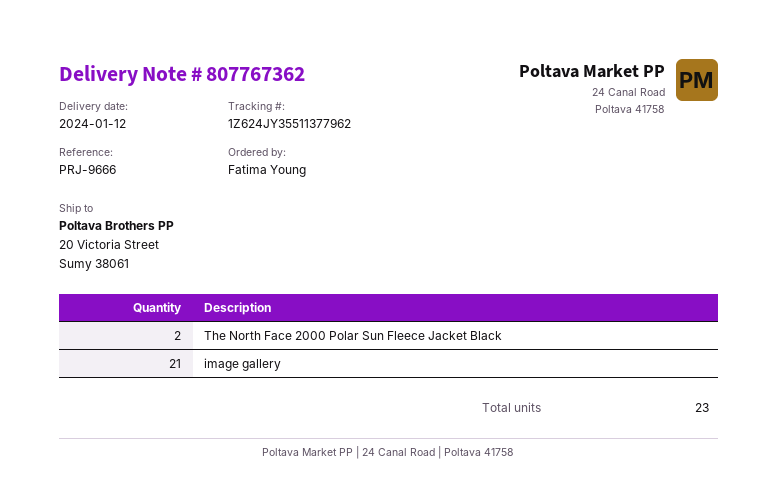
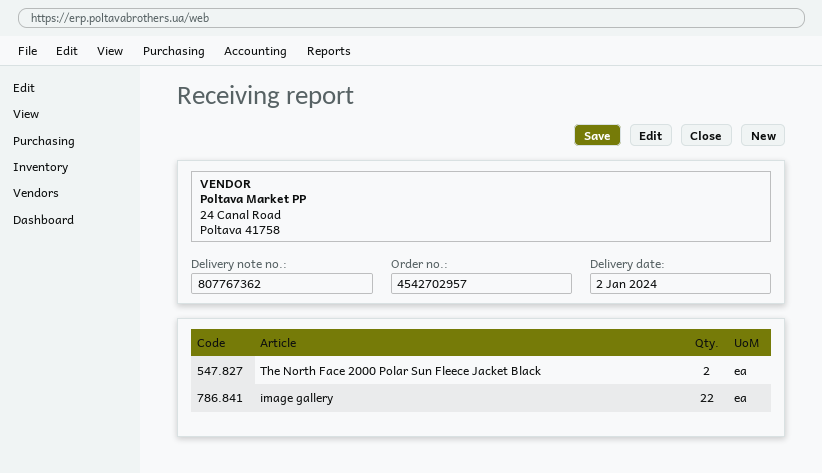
delivery date: 2024-01-12 -> 2024-01-02
image gallery: 21 -> 22

